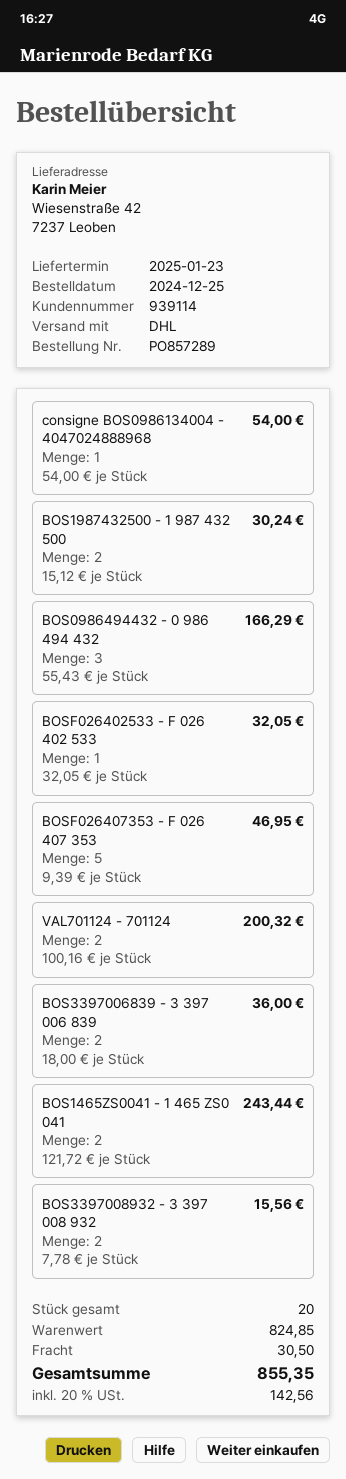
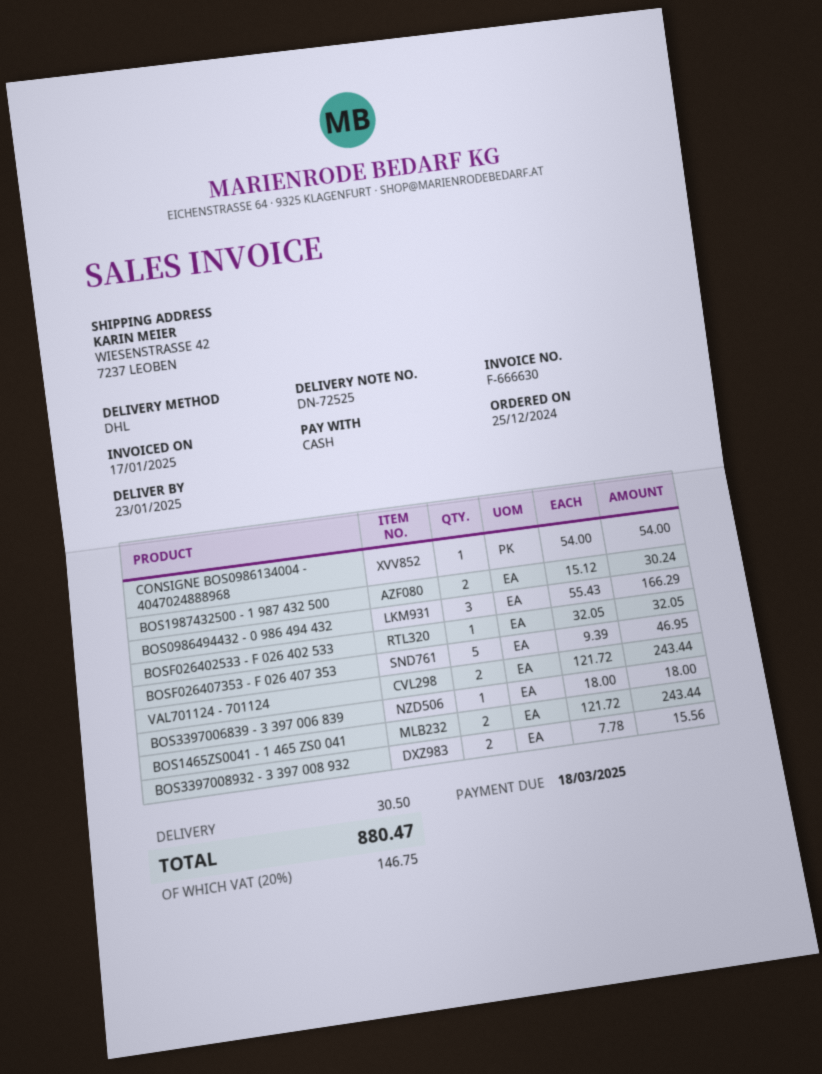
VAL701124 - 701124: 2 x 100.16 = 200.32 -> 2 x 121.72 = 243.44
BOS3397006839 - 3 397 006 839: 2 x 18.00 = 36.00 -> 1 x 18.00 = 18.00
tax: 20% = 142.56 -> 20% = 146.75
total: 855.35 -> 880.47

